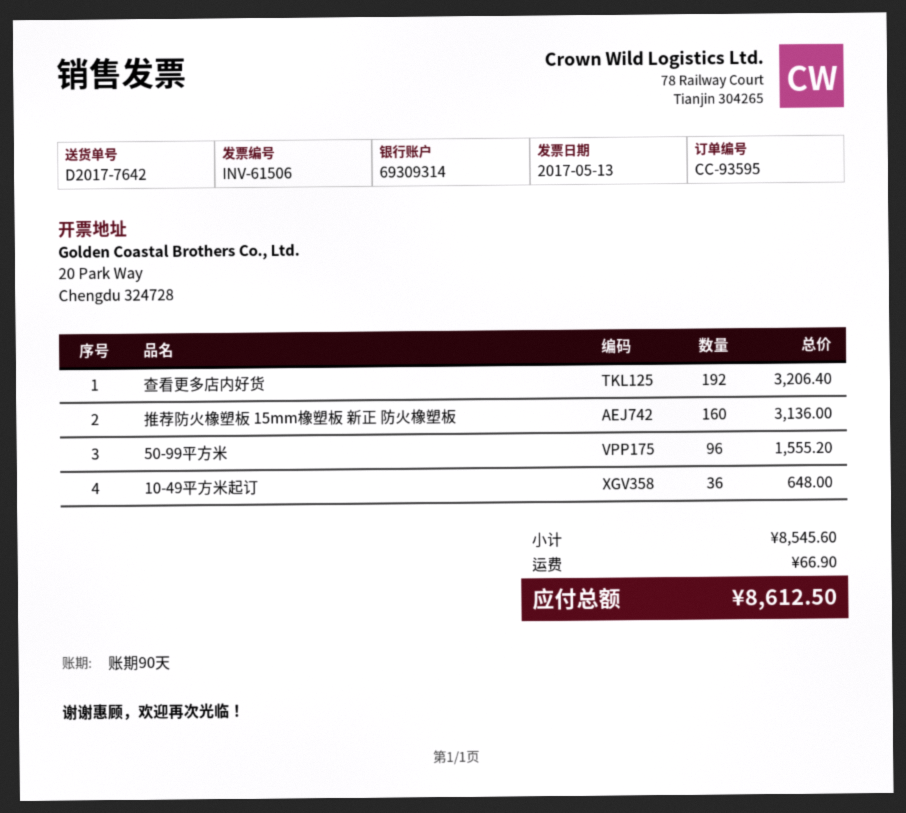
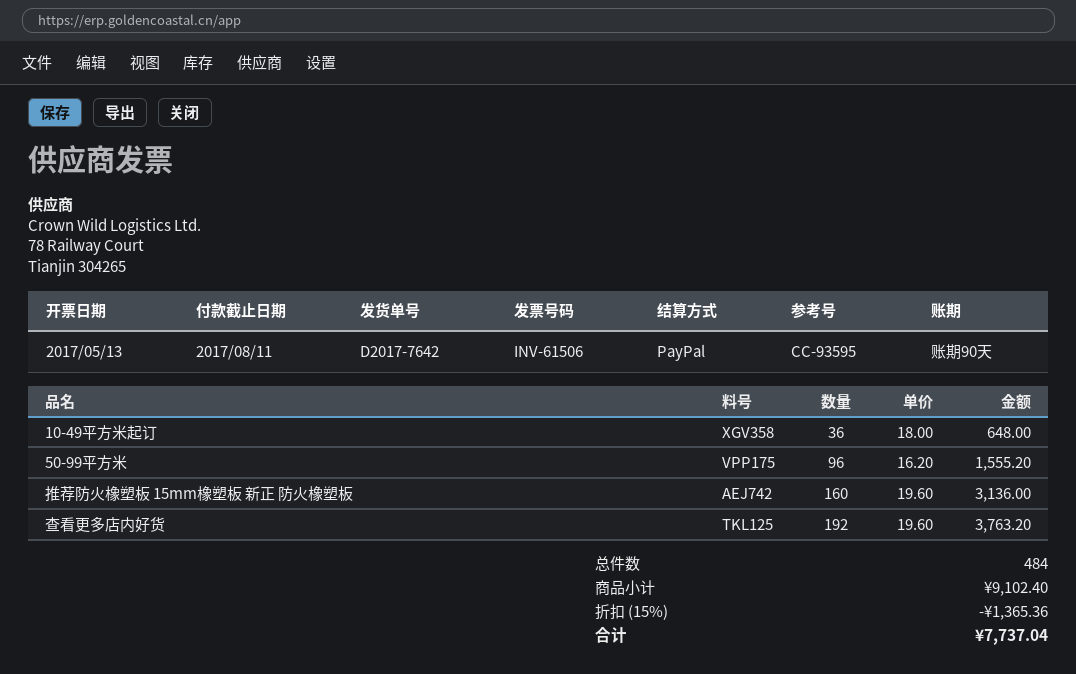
查看更多店内好货: 192 for 3206.40 -> 192 for 3763.20
subtotal: 8545.60 -> 9102.40
discount: none -> 15% = 1365.36
shipping: 66.90 -> none
total: 8612.50 -> 7737.04

